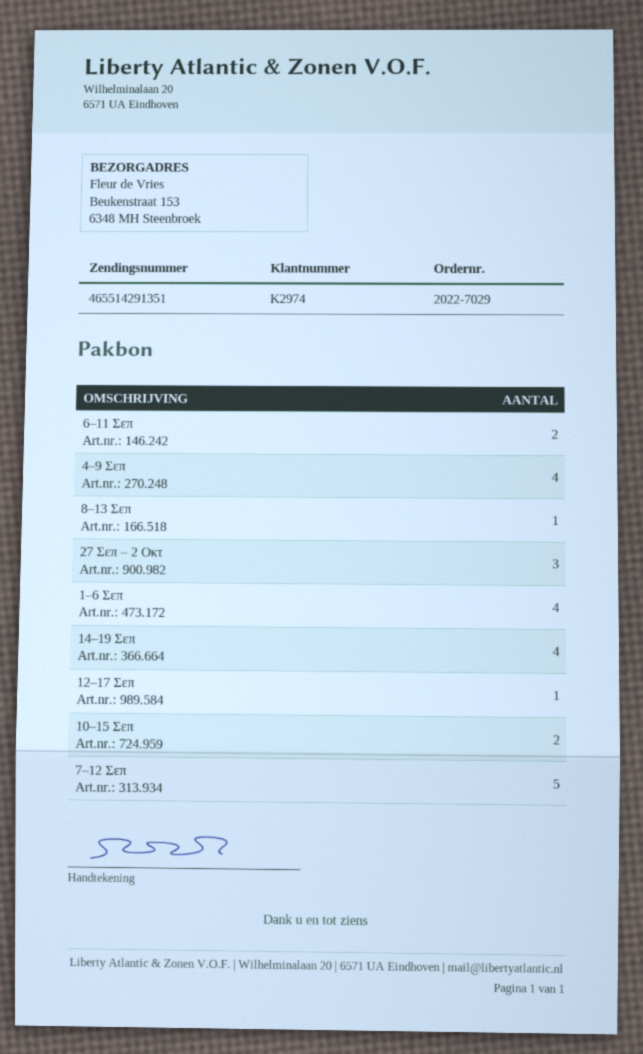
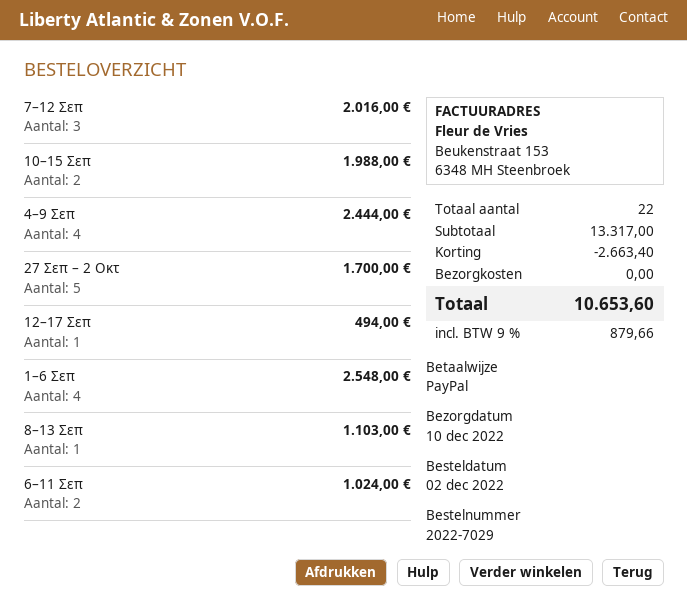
27 Σεπ – 2 Οκτ: 3 -> 5
14–19 Σεπ: 4 -> none
7–12 Σεπ: 5 -> 3

